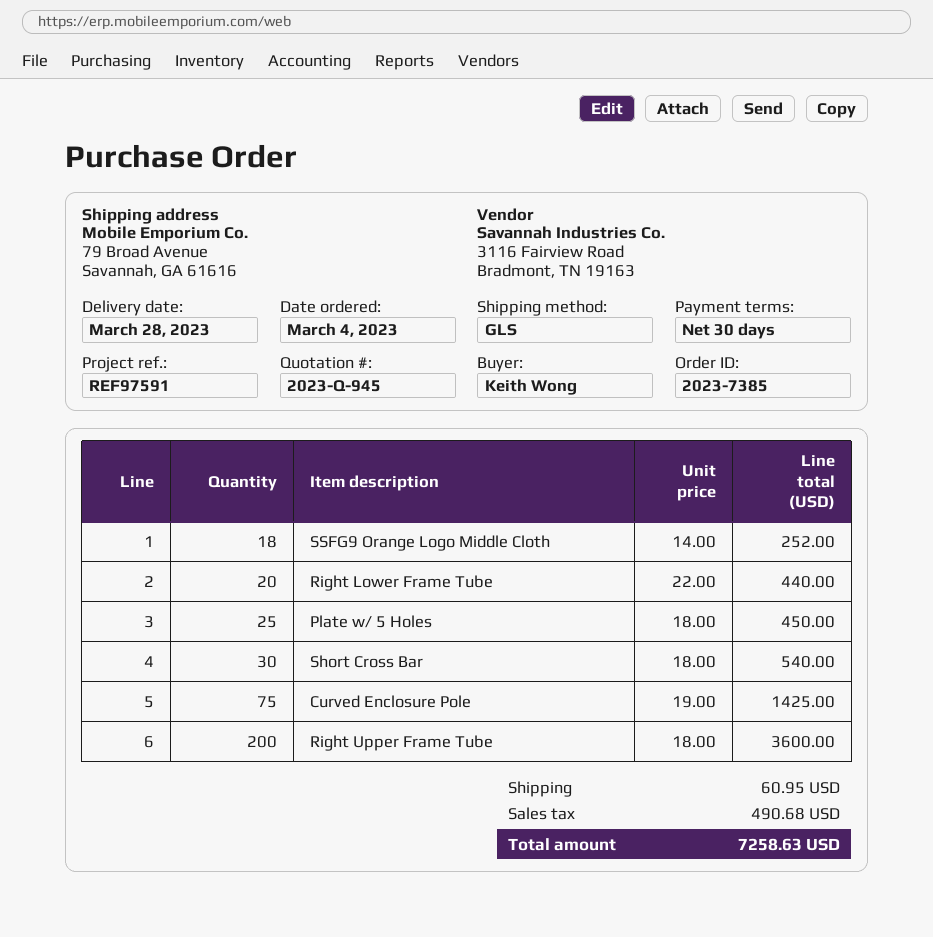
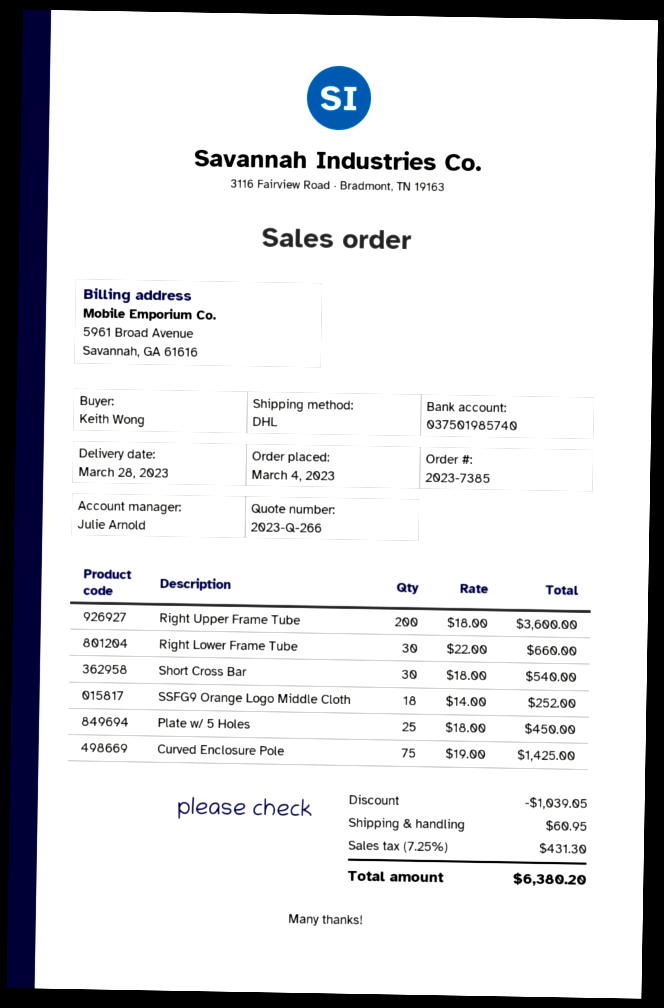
quote number: 2023-Q-945 -> 2023-Q-266
shipping method: GLS -> DHL
Right Lower Frame Tube: 20 x 22.00 = 440.00 -> 30 x 22.00 = 660.00
discount: none -> 1039.05
tax: 490.68 -> 431.30
total: 7258.63 -> 6380.20

